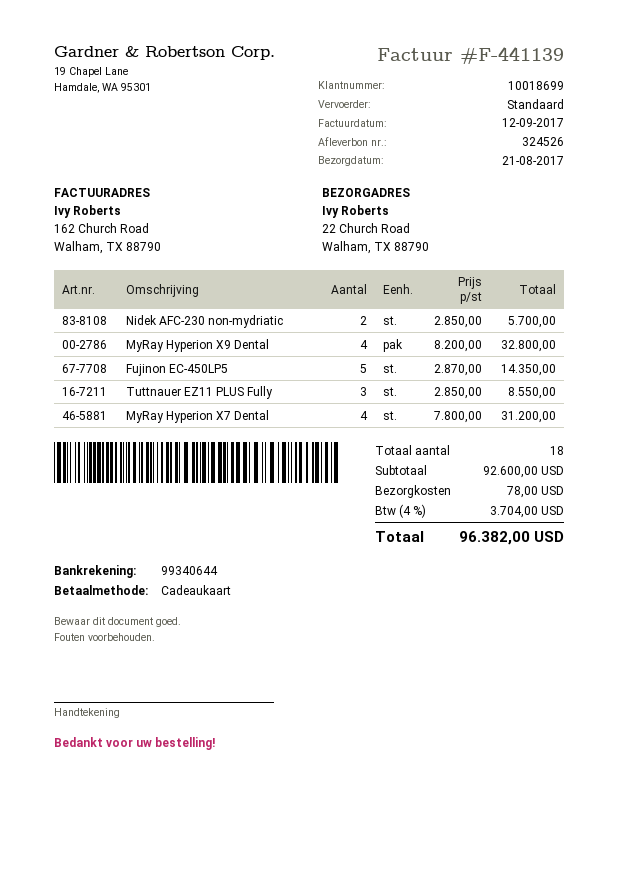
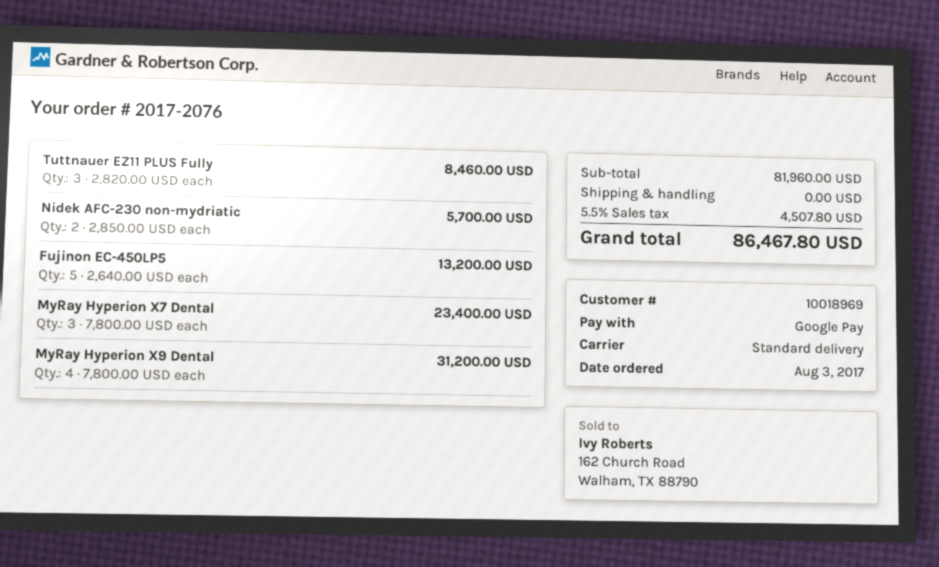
customer number: 10018699 -> 10018969
payment method: gift card -> Google Pay
MyRay Hyperion X9 Dental: 4 x 8200.00 = 32800.00 -> 4 x 7800.00 = 31200.00
Fujinon EC-450LP5: 5 x 2870.00 = 14350.00 -> 5 x 2640.00 = 13200.00
Tuttnauer EZ11 PLUS Fully: 3 x 2850.00 = 8550.00 -> 3 x 2820.00 = 8460.00
MyRay Hyperion X7 Dental: 4 x 7800.00 = 31200.00 -> 3 x 7800.00 = 23400.00
subtotal: 92600.00 -> 81960.00
shipping: 78.00 -> 0.00
tax: 4% = 3704.00 -> 5.5% = 4507.80
total: 96382.00 -> 86467.80

